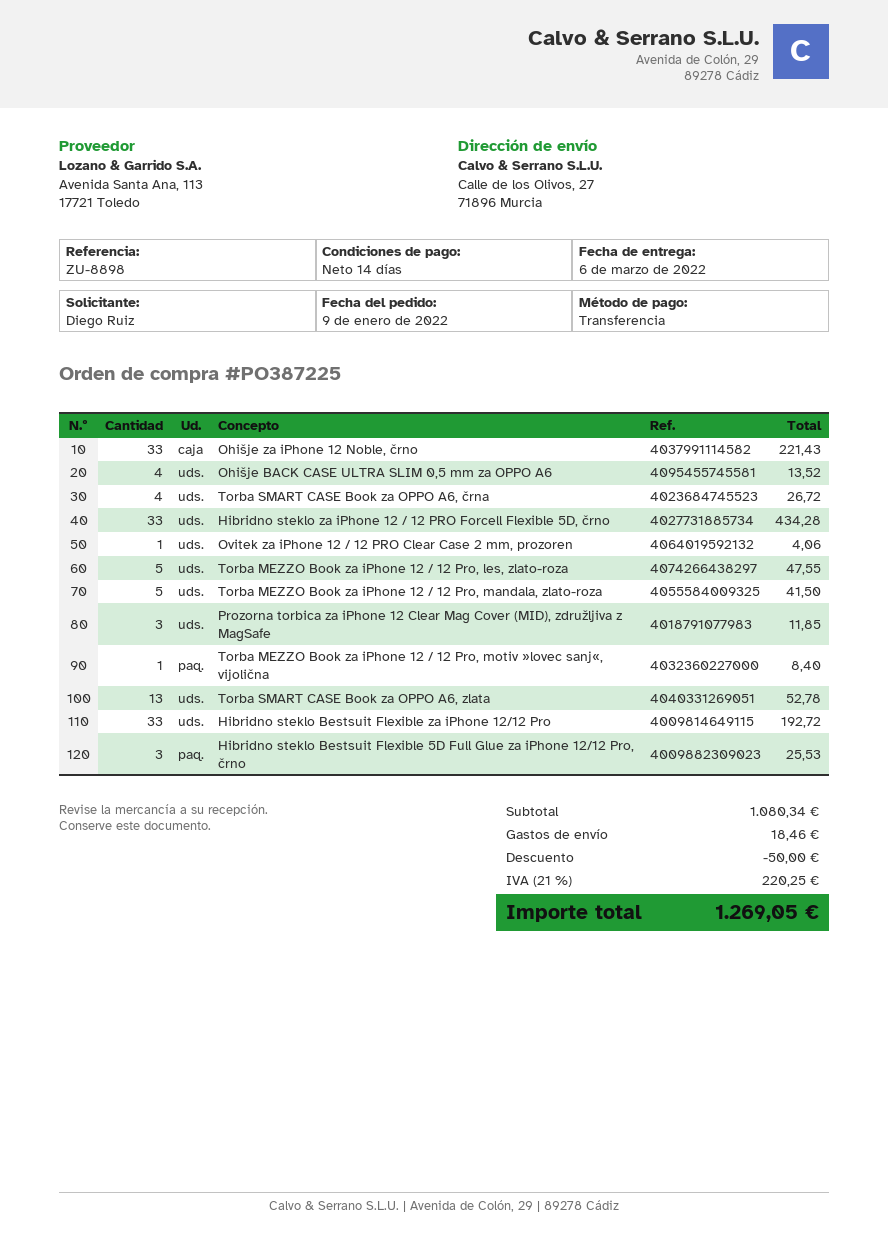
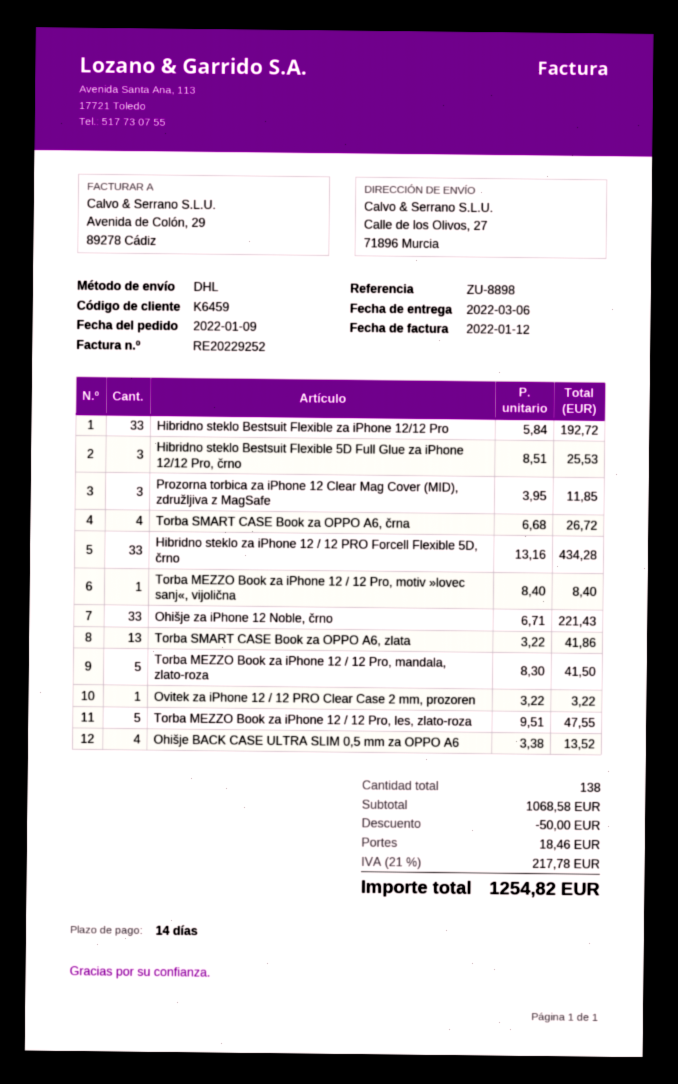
Ovitek za iPhone 12 / 12 PRO Clear Case 2 mm, prozoren: 1 for 4.06 -> 1 for 3.22
Torba SMART CASE Book za OPPO A6, zlata: 13 for 52.78 -> 13 for 41.86
subtotal: 1080.34 -> 1068.58
tax: 21% = 220.25 -> 21% = 217.78
total: 1269.05 -> 1254.82

